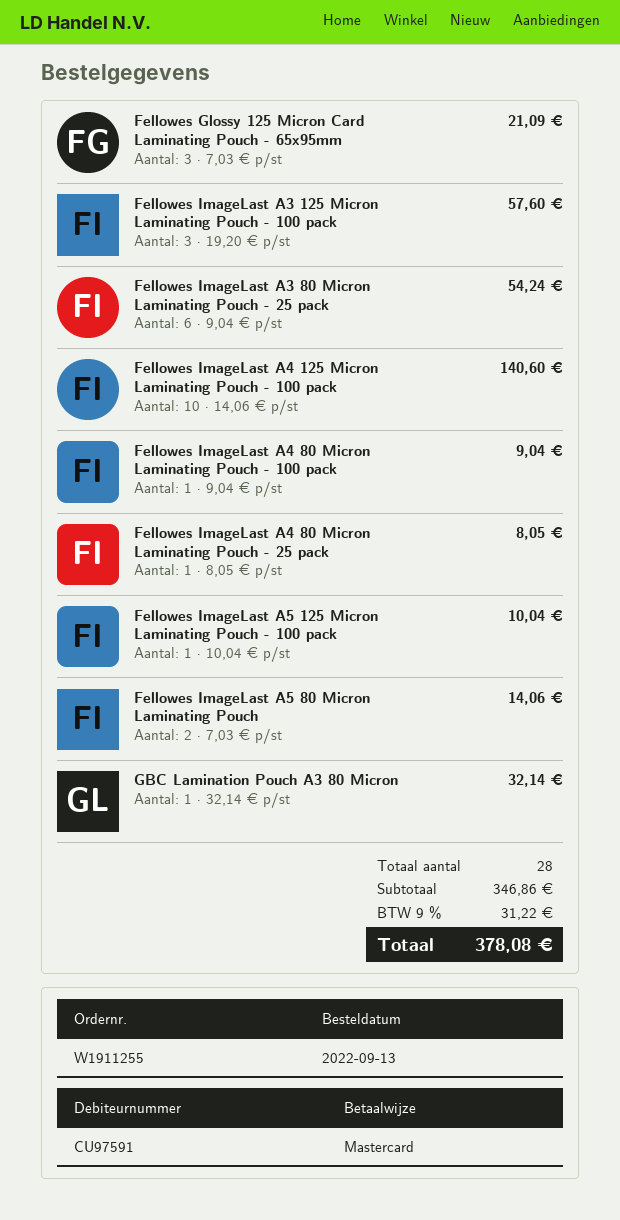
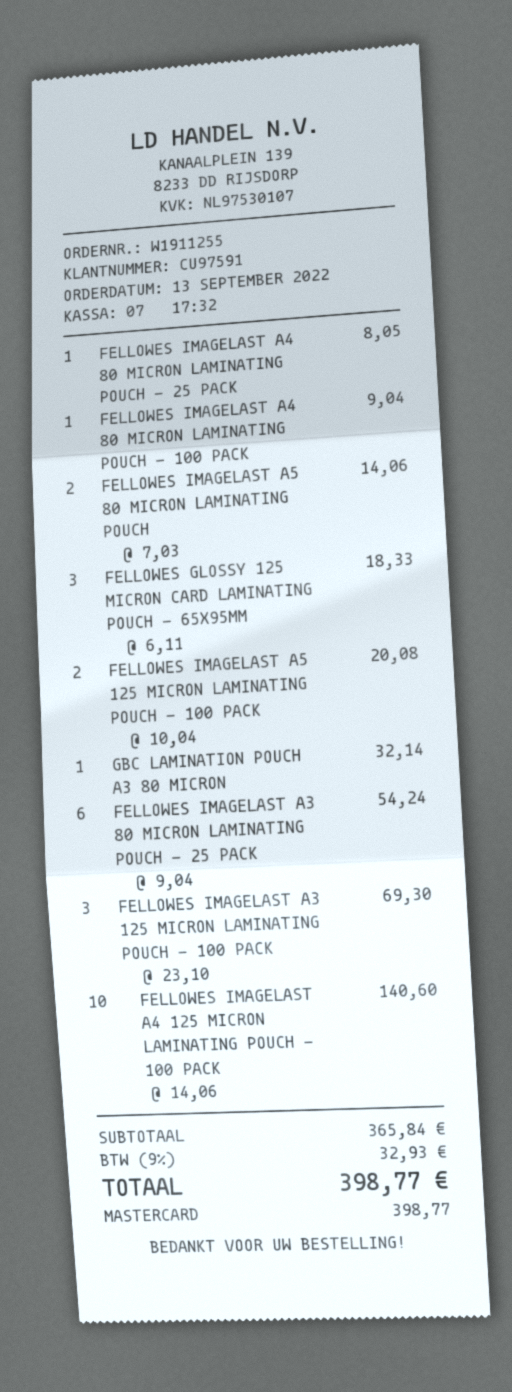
Fellowes Glossy 125 Micron Card Laminating Pouch - 65x95mm: 3 x 7.03 = 21.09 -> 3 x 6.11 = 18.33
Fellowes ImageLast A3 125 Micron Laminating Pouch - 100 pack: 3 x 19.20 = 57.60 -> 3 x 23.10 = 69.30
Fellowes ImageLast A5 125 Micron Laminating Pouch - 100 pack: 1 x 10.04 = 10.04 -> 2 x 10.04 = 20.08
subtotal: 346.86 -> 365.84
tax: 9% = 31.22 -> 9% = 32.93
total: 378.08 -> 398.77

